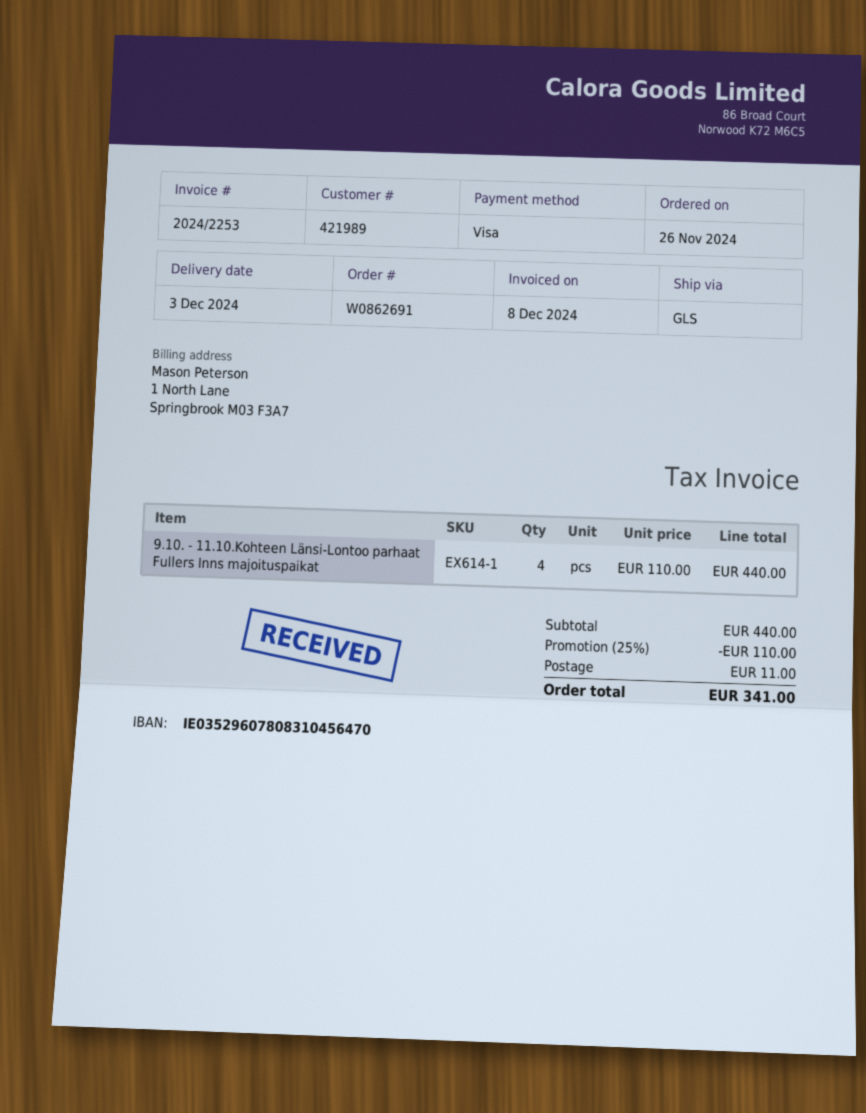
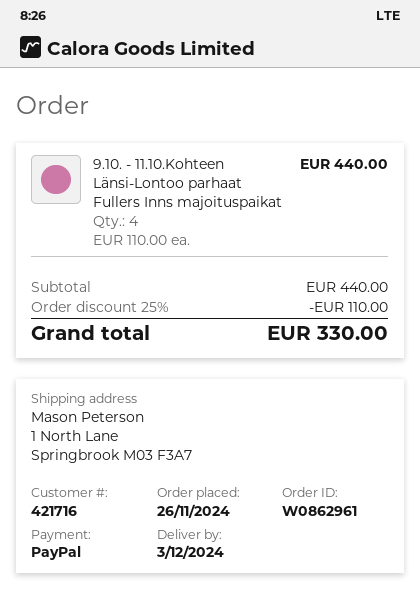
order number: W0862691 -> W0862961
customer number: 421989 -> 421716
payment method: Visa -> PayPal
shipping: 11.00 -> none
total: 341.00 -> 330.00

